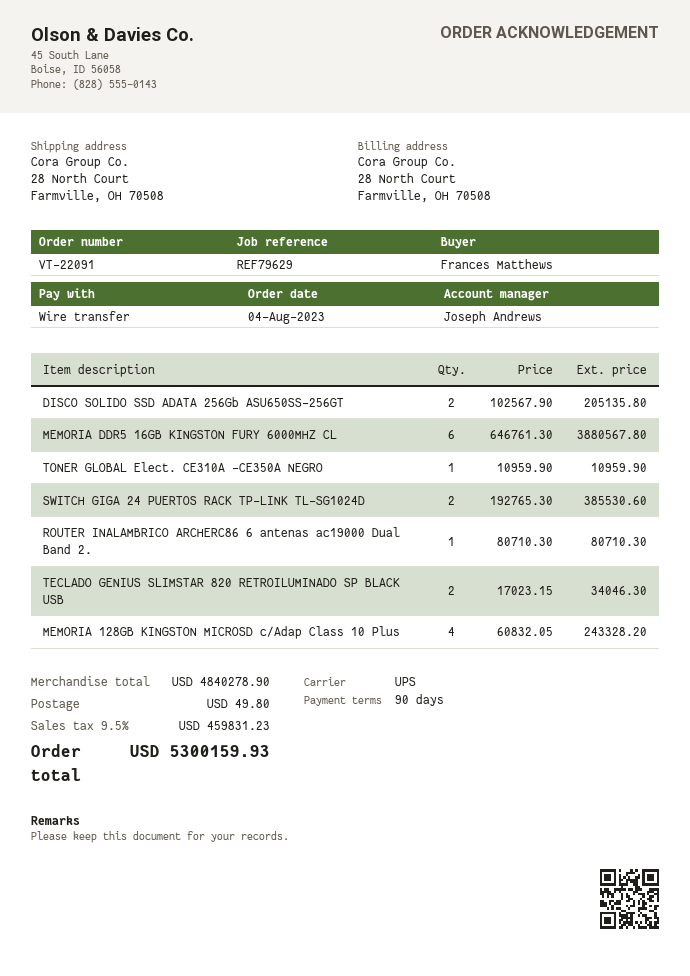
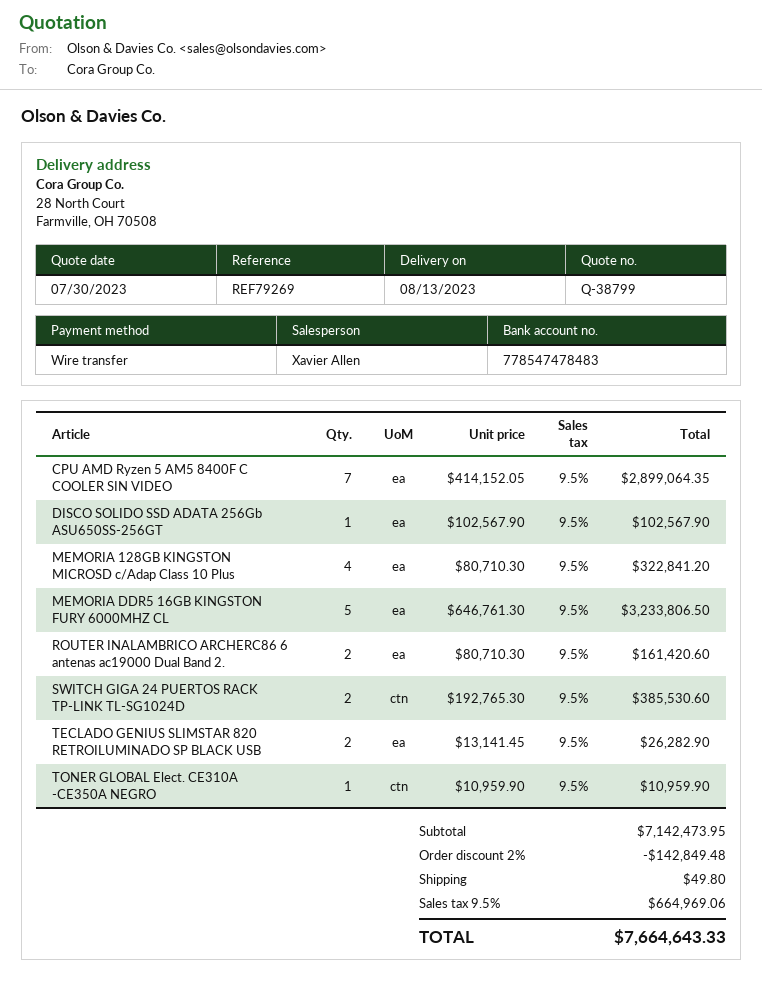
reference: REF79629 -> REF79269
sales rep: Joseph Andrews -> Xavier Allen
DISCO SOLIDO SSD ADATA 256Gb ASU650SS-256GT: 2 x 102567.90 = 205135.80 -> 1 x 102567.90 = 102567.90
MEMORIA DDR5 16GB KINGSTON FURY 6000MHZ CL: 6 x 646761.30 = 3880567.80 -> 5 x 646761.30 = 3233806.50
ROUTER INALAMBRICO ARCHERC86 6 antenas ac19000 Dual Band 2.: 1 x 80710.30 = 80710.30 -> 2 x 80710.30 = 161420.60
TECLADO GENIUS SLIMSTAR 820 RETROILUMINADO SP BLACK USB: 2 x 17023.15 = 34046.30 -> 2 x 13141.45 = 26282.90
MEMORIA 128GB KINGSTON MICROSD c/Adap Class 10 Plus: 4 x 60832.05 = 243328.20 -> 4 x 80710.30 = 322841.20
CPU AMD Ryzen 5 AM5 8400F C COOLER SIN VIDEO: none -> 7 x 414152.05 = 2899064.35
subtotal: 4840278.90 -> 7142473.95
discount: none -> 2% = 142849.48
tax: 9.5% = 459831.23 -> 9.5% = 664969.06
total: 5300159.93 -> 7664643.33

